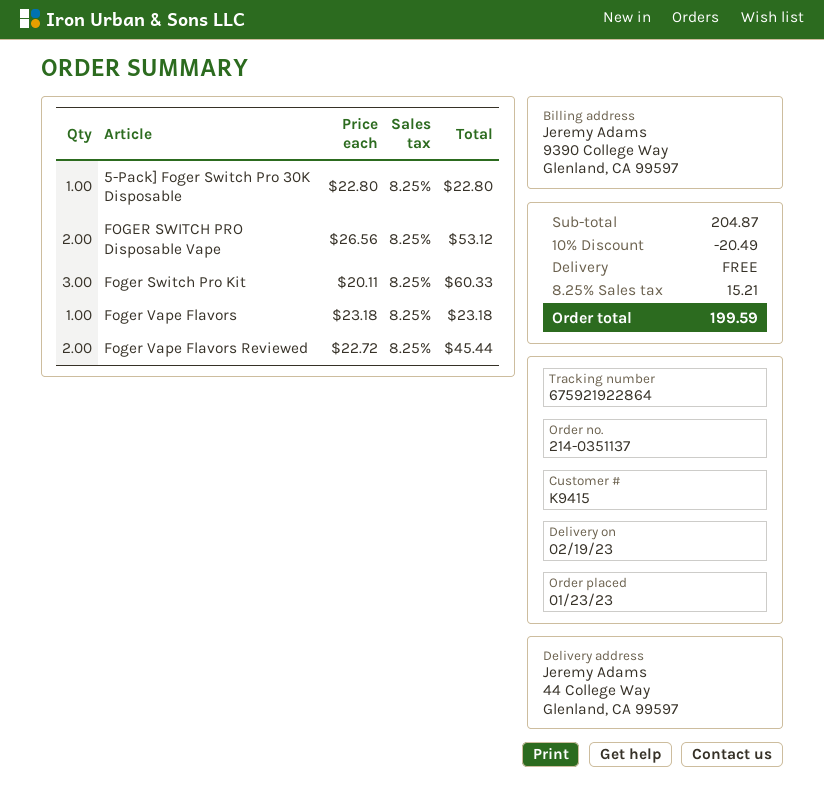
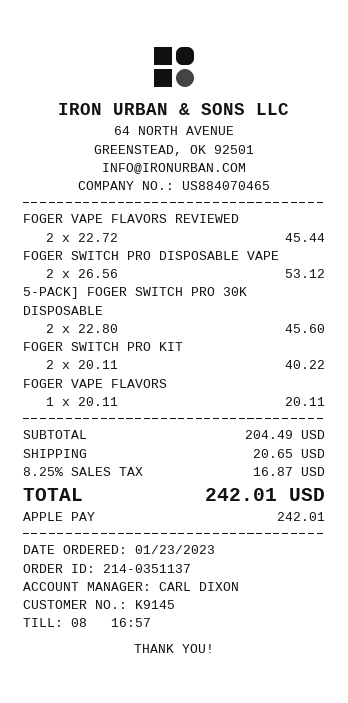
customer number: K9415 -> K9145
5-Pack] Foger Switch Pro 30K Disposable: 1 x 22.80 = 22.80 -> 2 x 22.80 = 45.60
Foger Switch Pro Kit: 3 x 20.11 = 60.33 -> 2 x 20.11 = 40.22
Foger Vape Flavors: 1 x 23.18 = 23.18 -> 1 x 20.11 = 20.11
subtotal: 204.87 -> 204.49
discount: 10% = 20.49 -> none
shipping: 0.00 -> 20.65
tax: 8.25% = 15.21 -> 8.25% = 16.87
total: 199.59 -> 242.01

